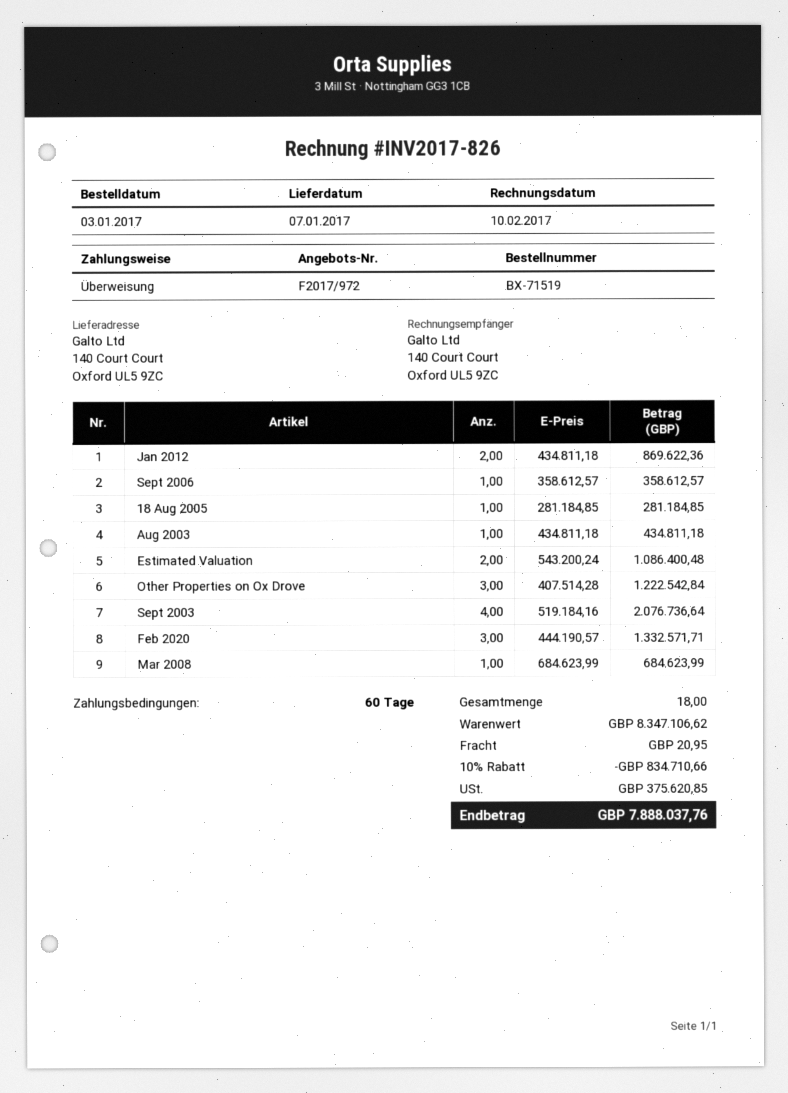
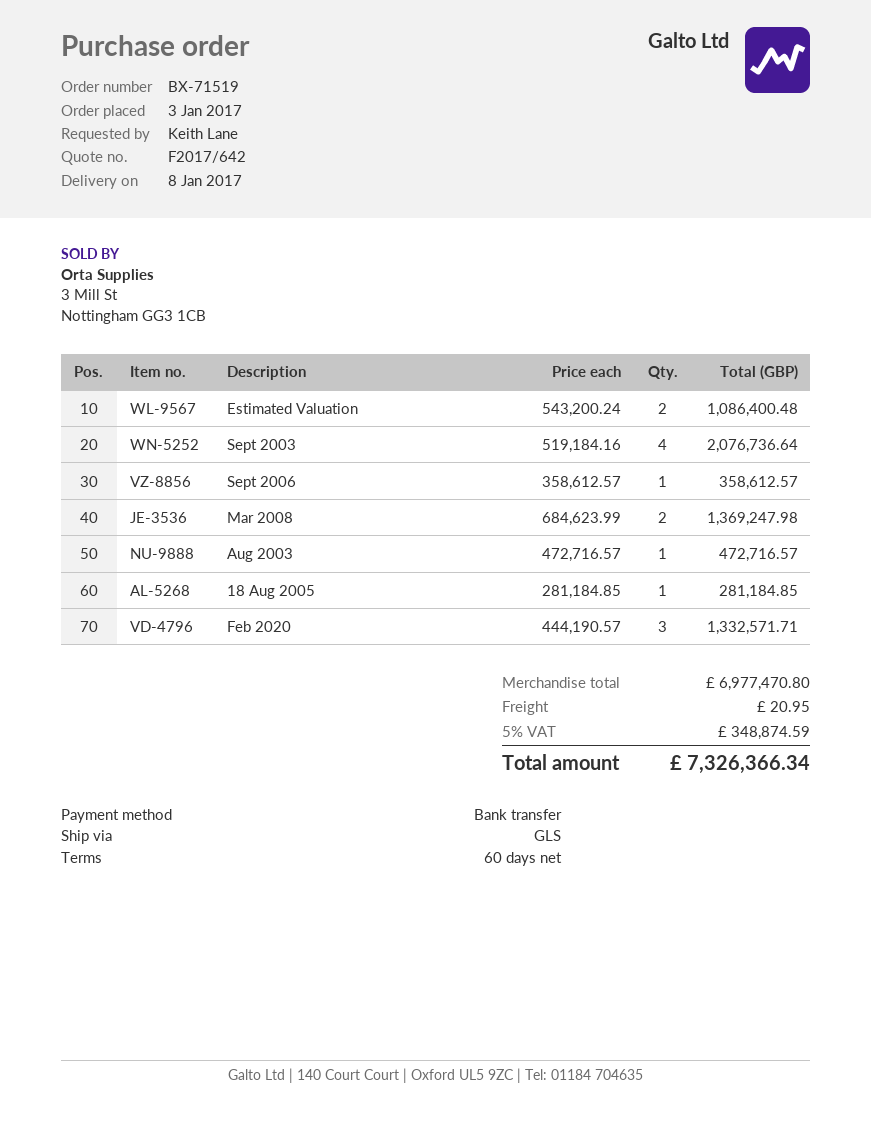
quote number: F2017/972 -> F2017/642
delivery date: 2017-01-07 -> 2017-01-08
Jan 2012: 2 x 434811.18 = 869622.36 -> none
Aug 2003: 1 x 434811.18 = 434811.18 -> 1 x 472716.57 = 472716.57
Other Properties on Ox Drove: 3 x 407514.28 = 1222542.84 -> none
Mar 2008: 1 x 684623.99 = 684623.99 -> 2 x 684623.99 = 1369247.98
subtotal: 8347106.62 -> 6977470.80
discount: 10% = 834710.66 -> none
tax: 375620.85 -> 348874.59
total: 7888037.76 -> 7326366.34

